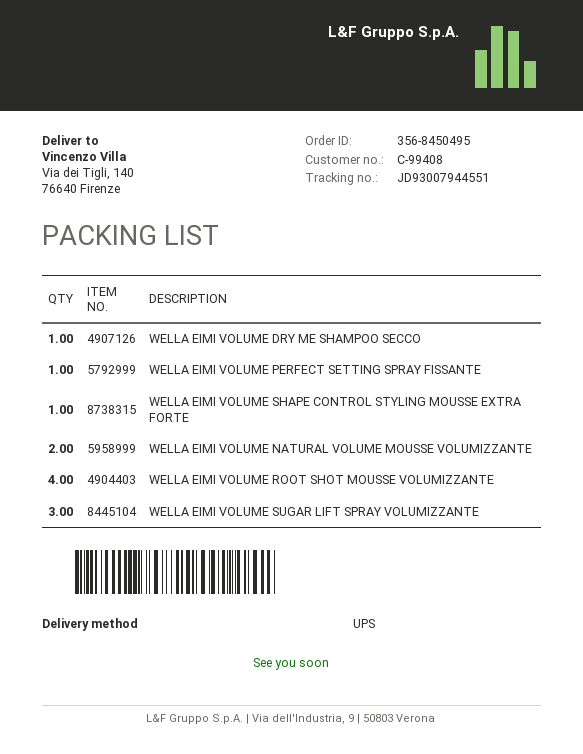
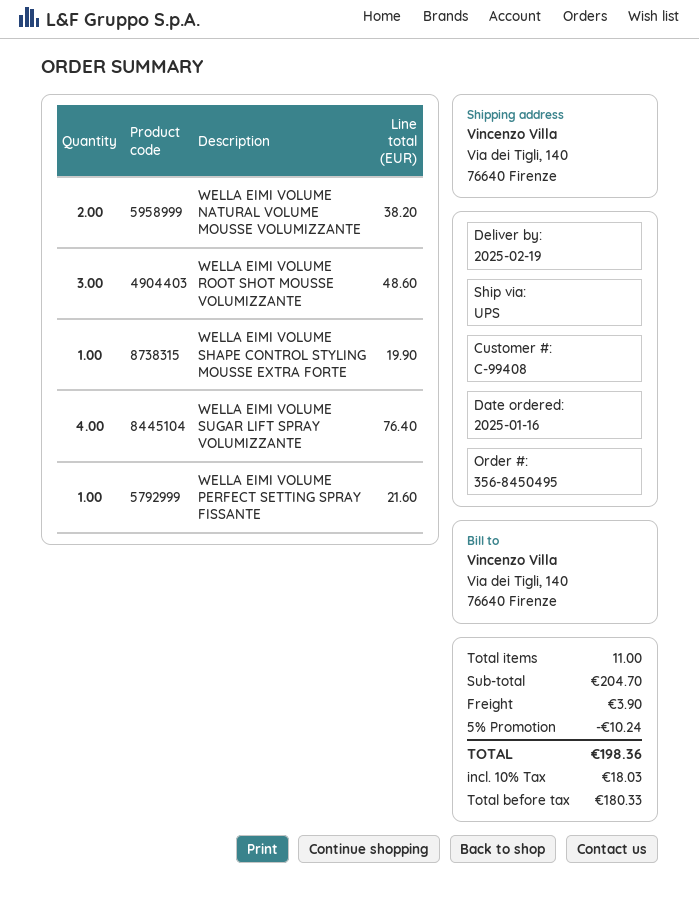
WELLA EIMI VOLUME DRY ME SHAMPOO SECCO: 1 -> none
WELLA EIMI VOLUME ROOT SHOT MOUSSE VOLUMIZZANTE: 4 -> 3
WELLA EIMI VOLUME SUGAR LIFT SPRAY VOLUMIZZANTE: 3 -> 4

